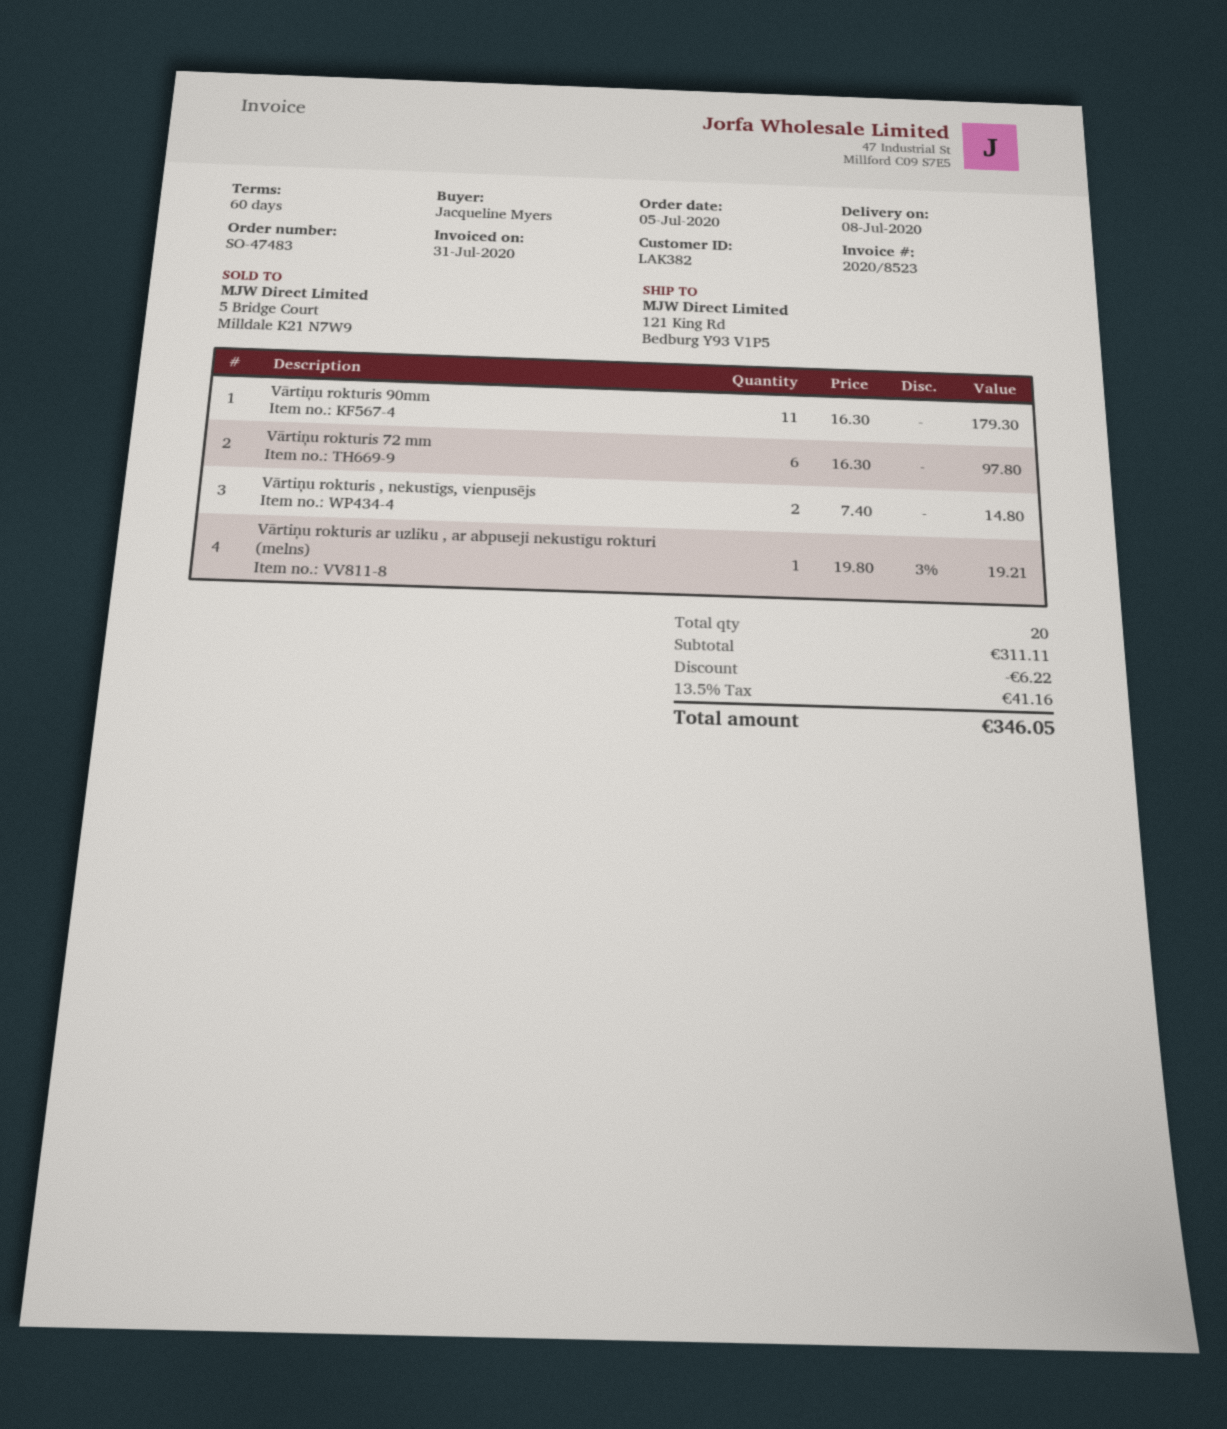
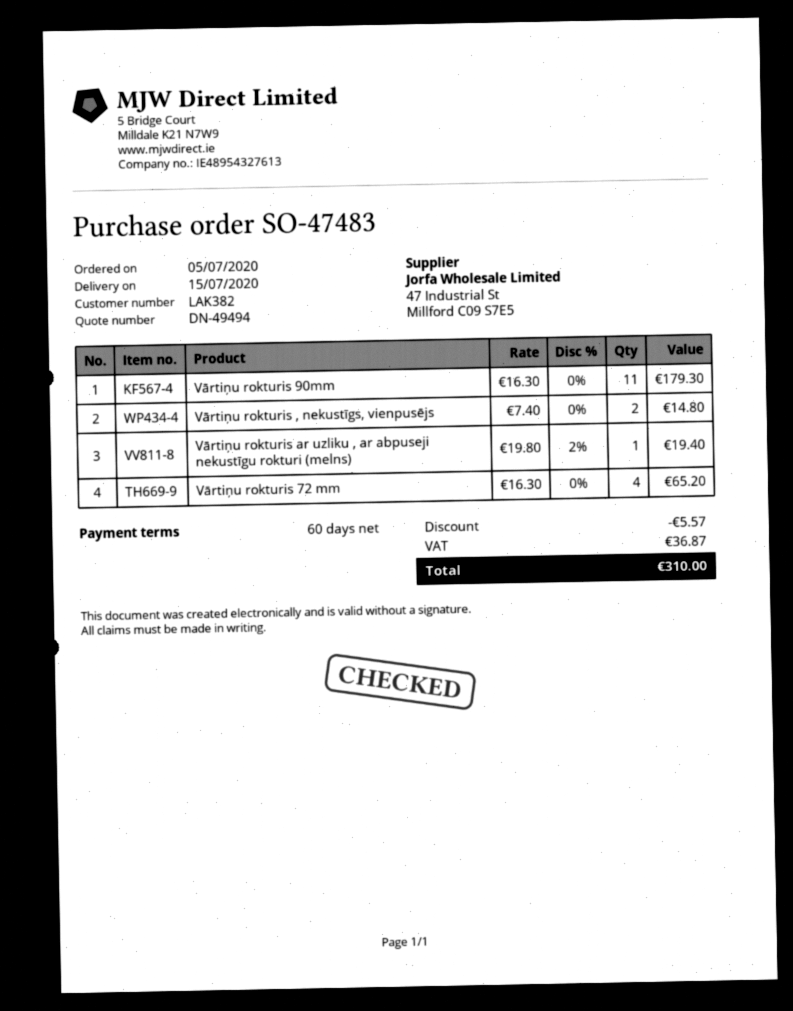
delivery date: 2020-07-08 -> 2020-07-15
Vārtiņu rokturis 72 mm: 6 x 16.30 = 97.80 -> 4 x 16.30 = 65.20
Vārtiņu rokturis ar uzliku , ar abpuseji nekustīgu rokturi (melns): 1 x 19.80 - 3% = 19.21 -> 1 x 19.80 - 2% = 19.40
discount: 6.22 -> 5.57
tax: 41.16 -> 36.87
total: 346.05 -> 310.00

